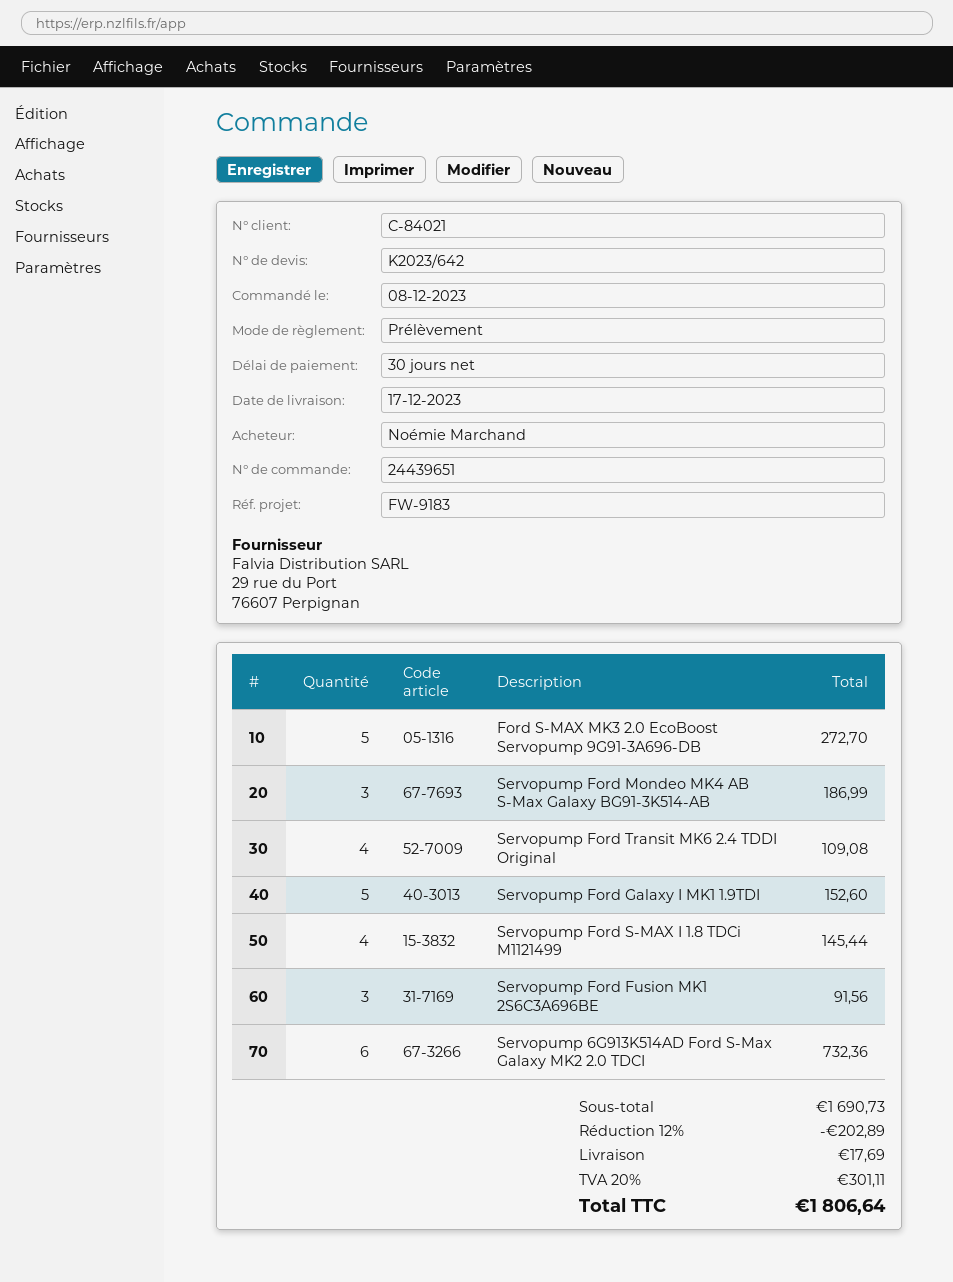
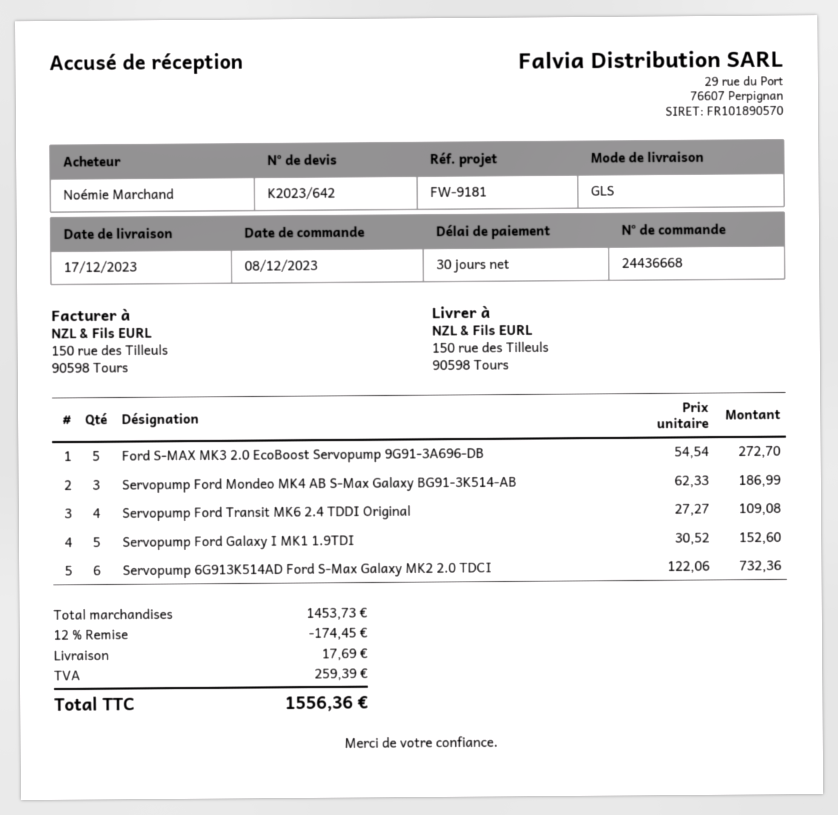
order number: 24439651 -> 24436668
reference: FW-9183 -> FW-9181
Servopump Ford S-MAX I 1.8 TDCi M1121499: 4 for 145.44 -> none
Servopump Ford Fusion MK1 2S6C3A696BE: 3 for 91.56 -> none
subtotal: 1690.73 -> 1453.73
discount: 12% = 202.89 -> 12% = 174.45
tax: 301.11 -> 259.39
total: 1806.64 -> 1556.36

